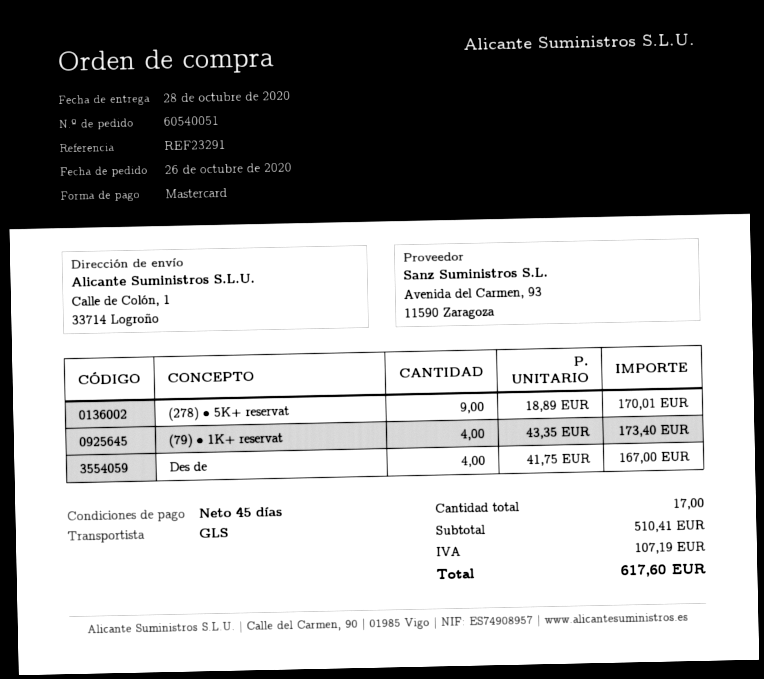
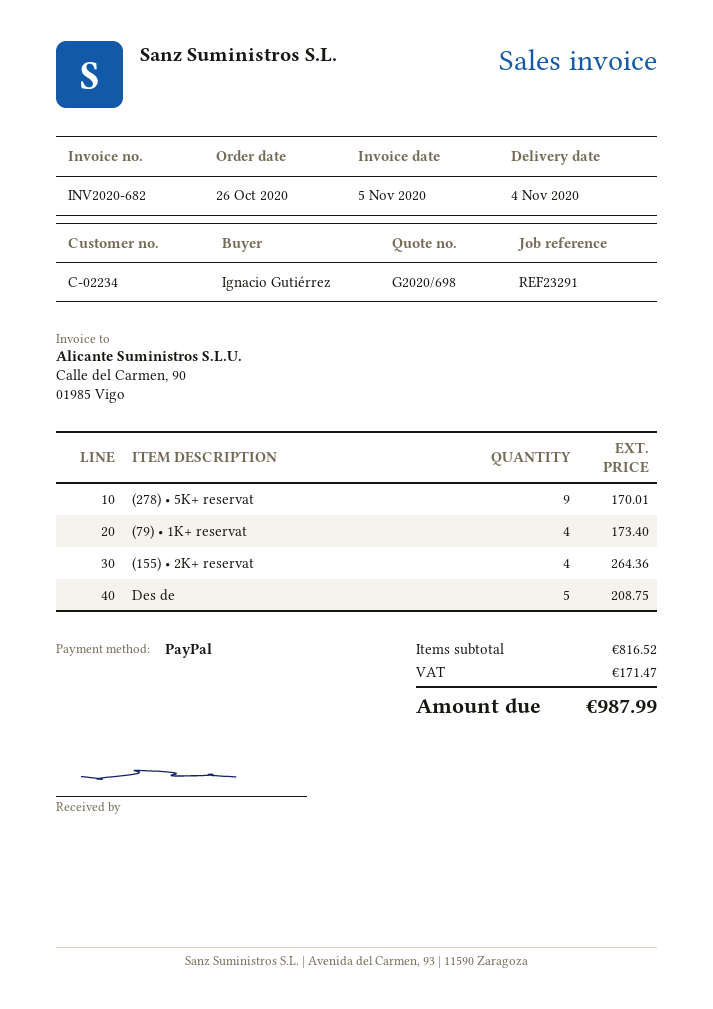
delivery date: 2020-10-28 -> 2020-11-04
payment method: Mastercard -> PayPal
Des de: 4 for 167.00 -> 5 for 208.75
(155) • 2K+ reservat: none -> 4 for 264.36
subtotal: 510.41 -> 816.52
tax: 107.19 -> 171.47
total: 617.60 -> 987.99

